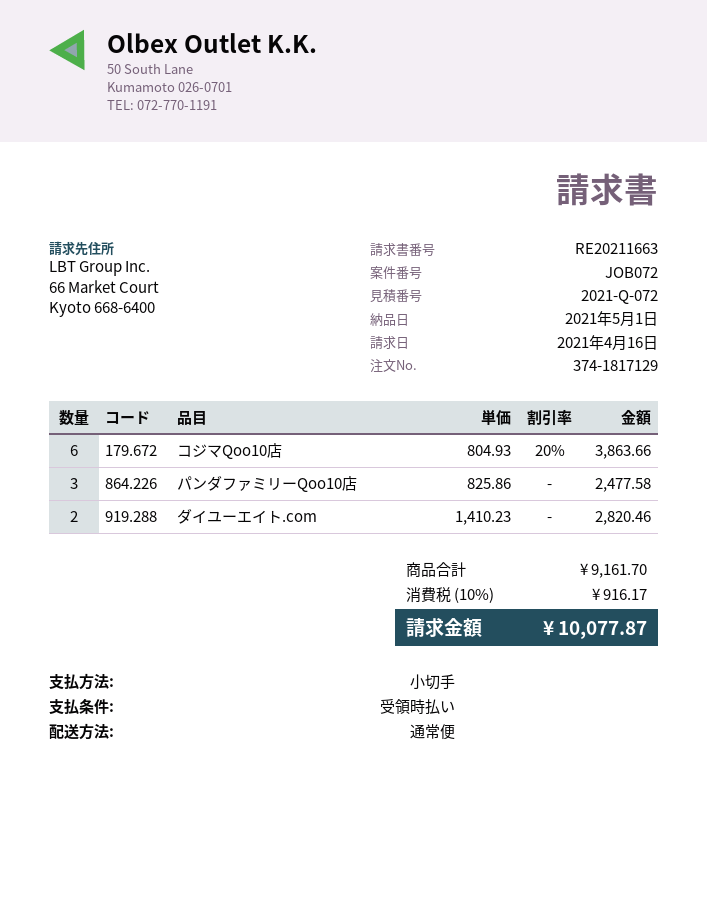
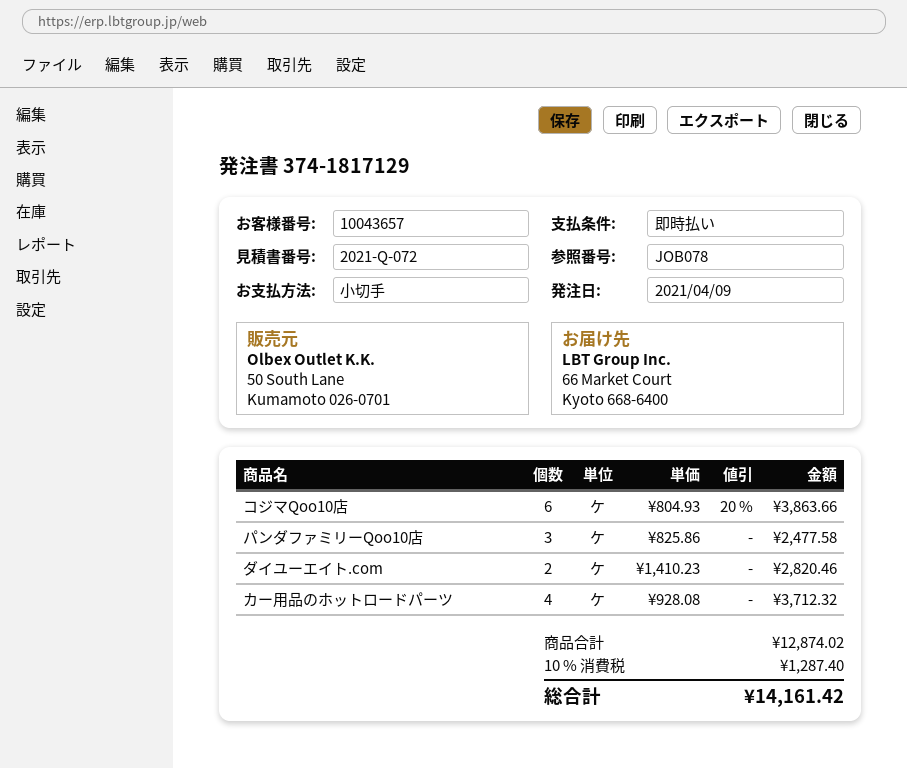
reference: JOB072 -> JOB078
カー用品のホットロードパーツ: none -> 4 x 928.08 = 3712.32
subtotal: 9161.70 -> 12874.02
tax: 10% = 916.17 -> 10% = 1287.40
total: 10077.87 -> 14161.42

